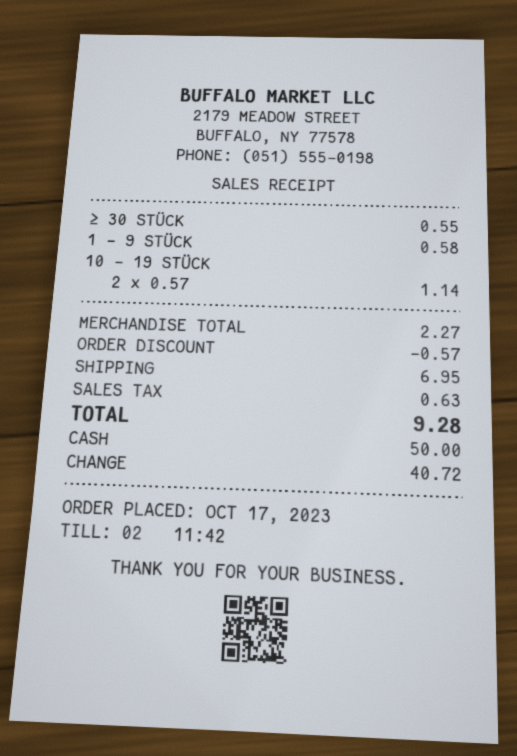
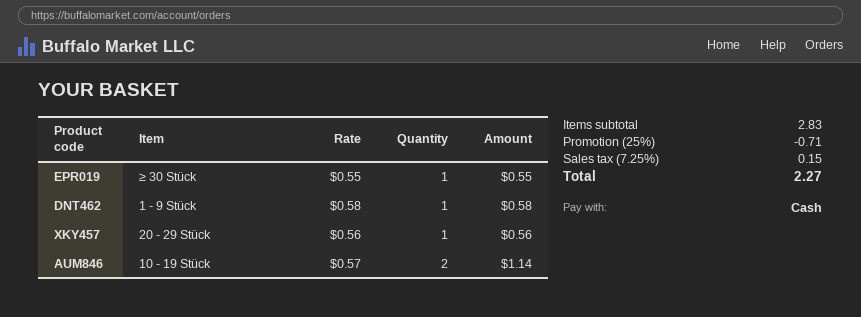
20 - 29 Stück: none -> 1 x 0.56 = 0.56
subtotal: 2.27 -> 2.83
discount: 0.57 -> 0.71
shipping: 6.95 -> none
tax: 0.63 -> 0.15
total: 9.28 -> 2.27

